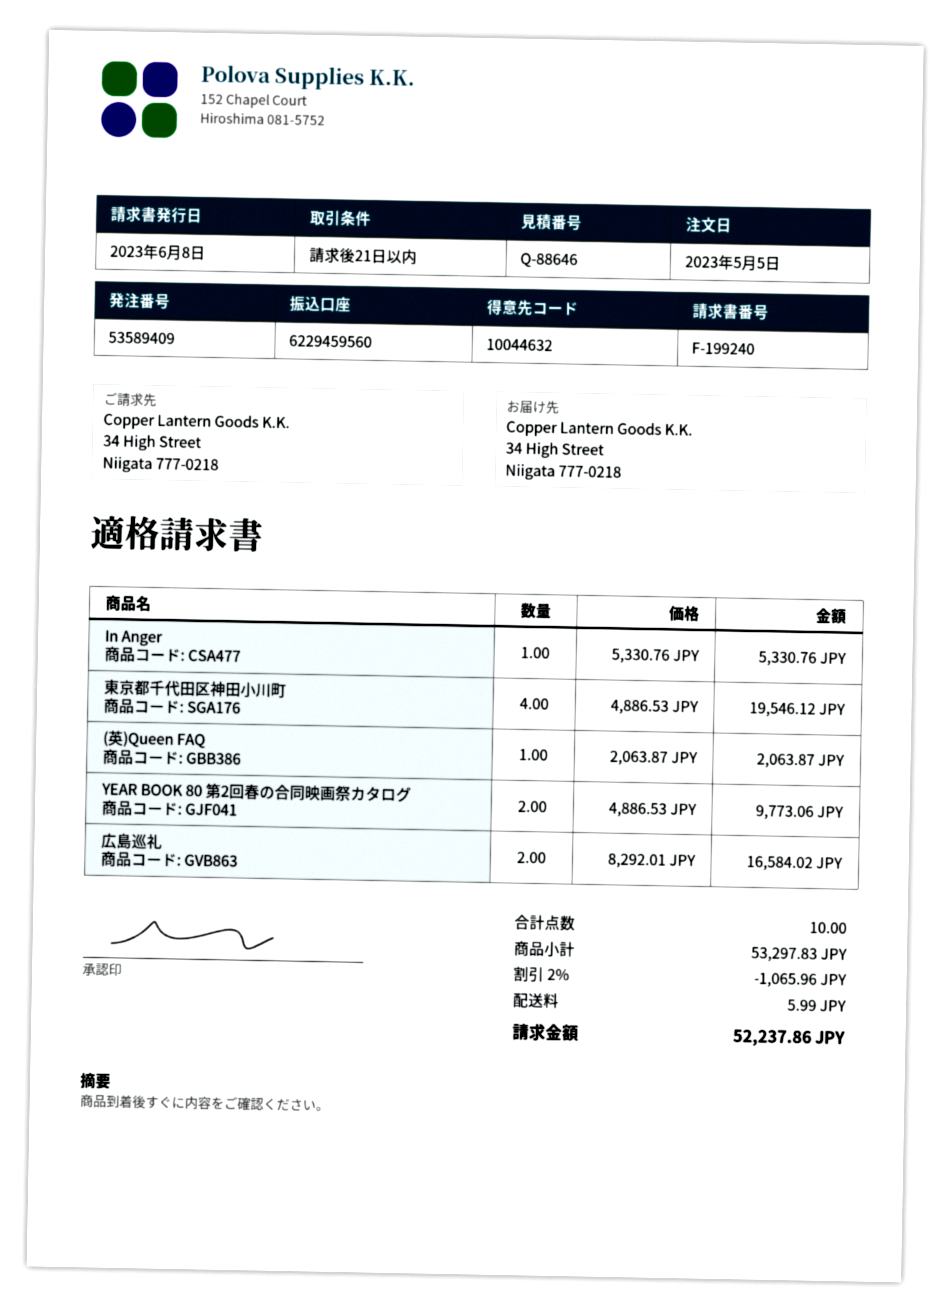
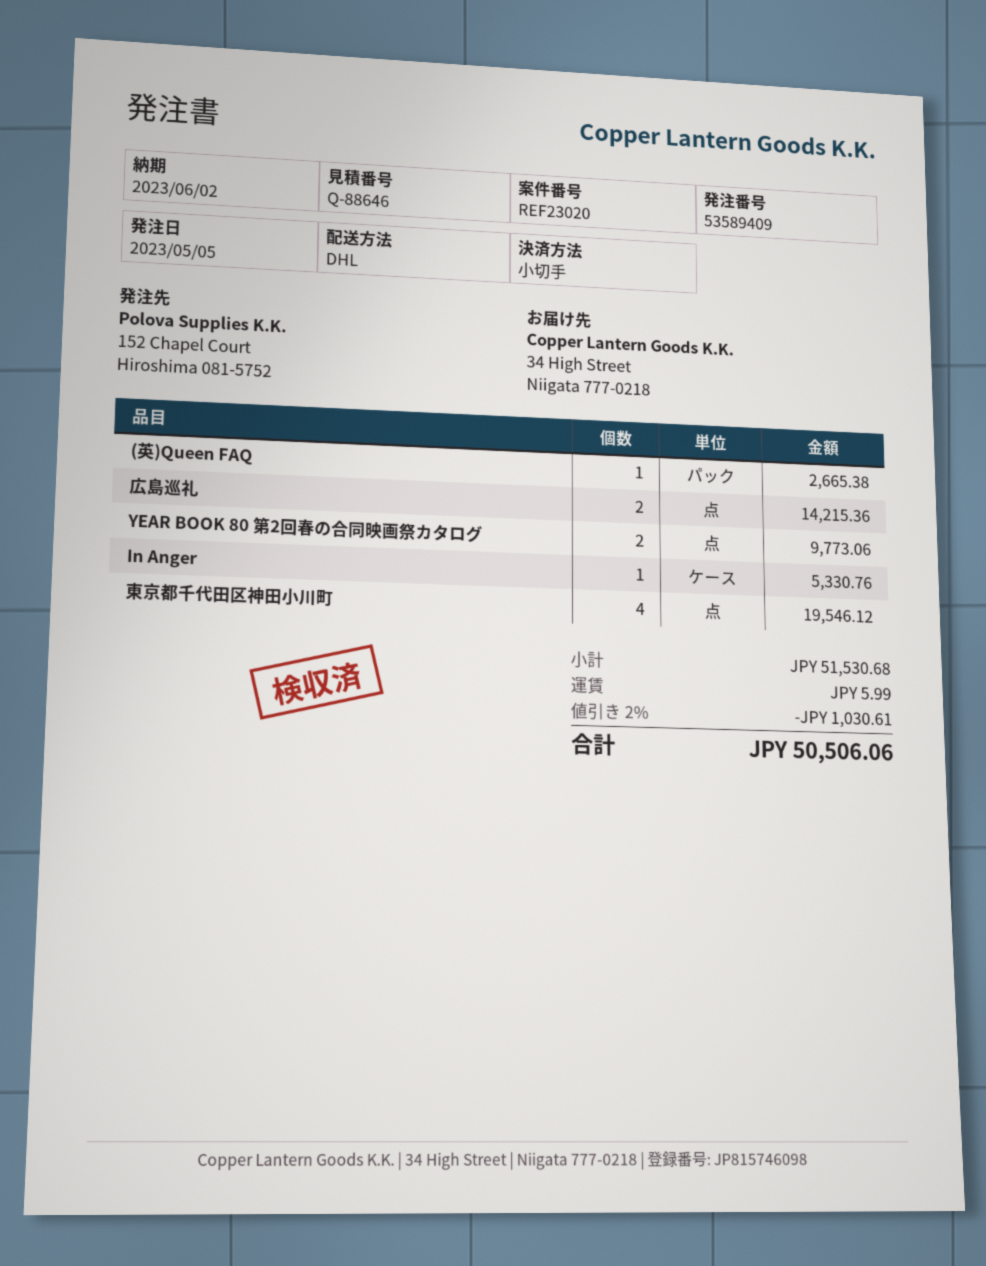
(英)Queen FAQ: 1 for 2063.87 -> 1 for 2665.38
広島巡礼: 2 for 16584.02 -> 2 for 14215.36
subtotal: 53297.83 -> 51530.68
discount: 2% = 1065.96 -> 2% = 1030.61
total: 52237.86 -> 50506.06

